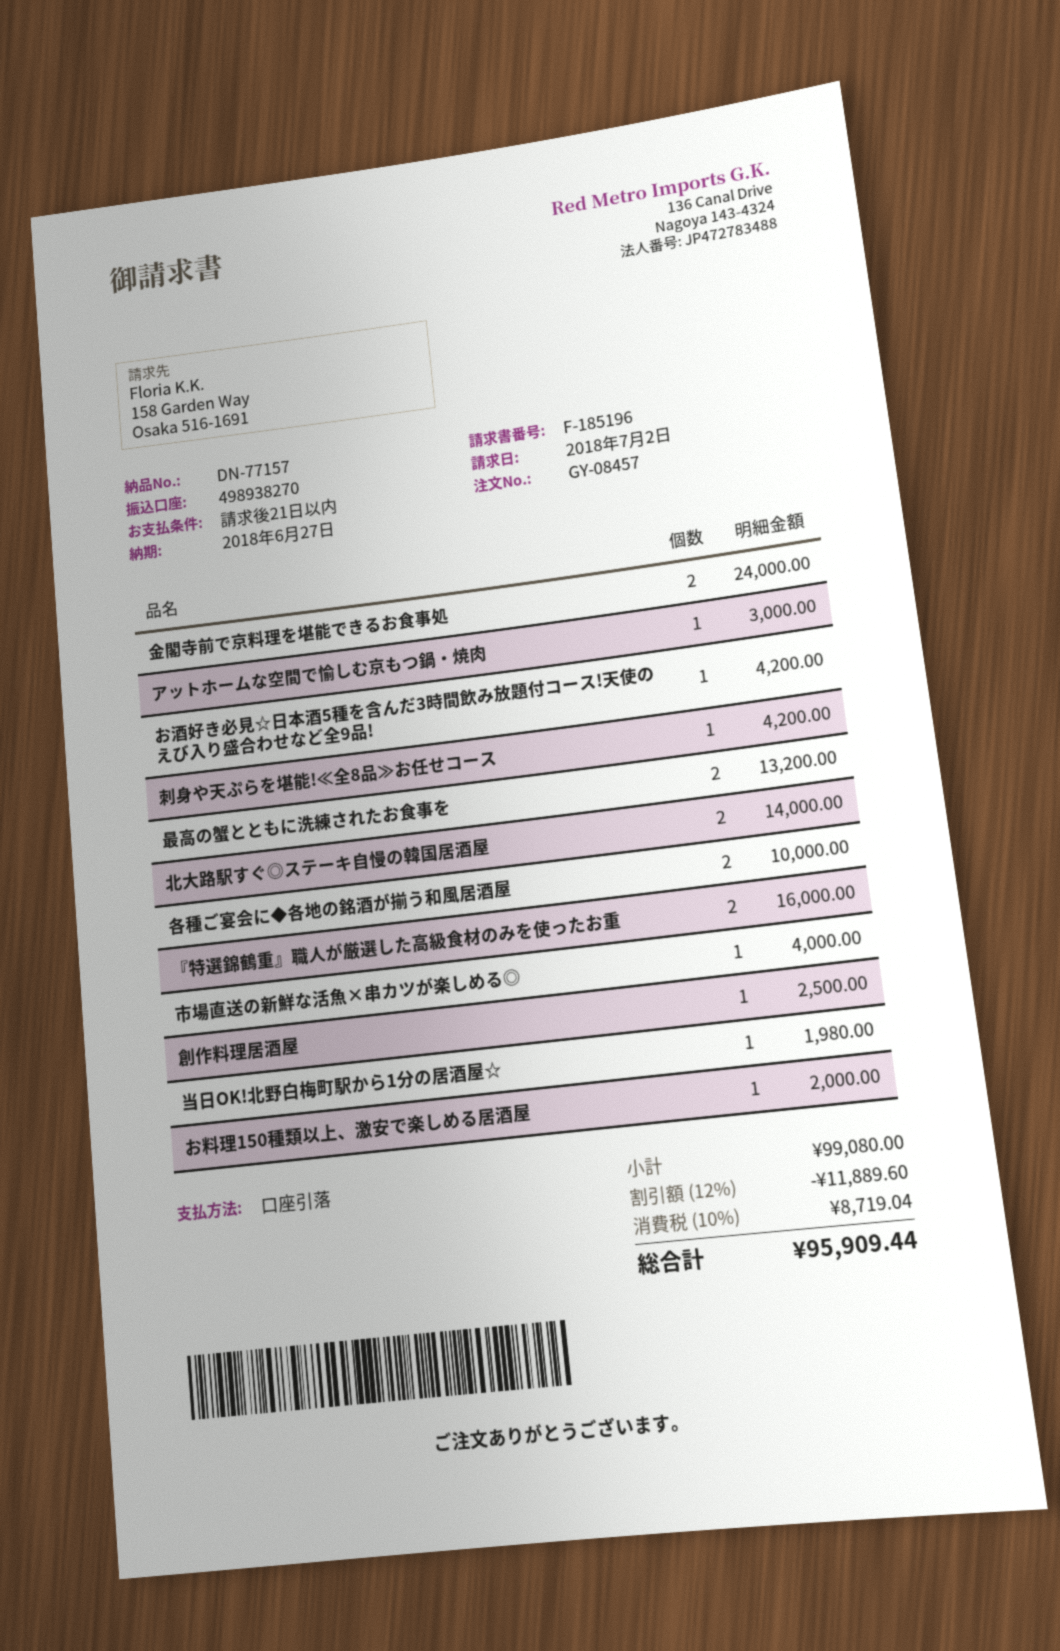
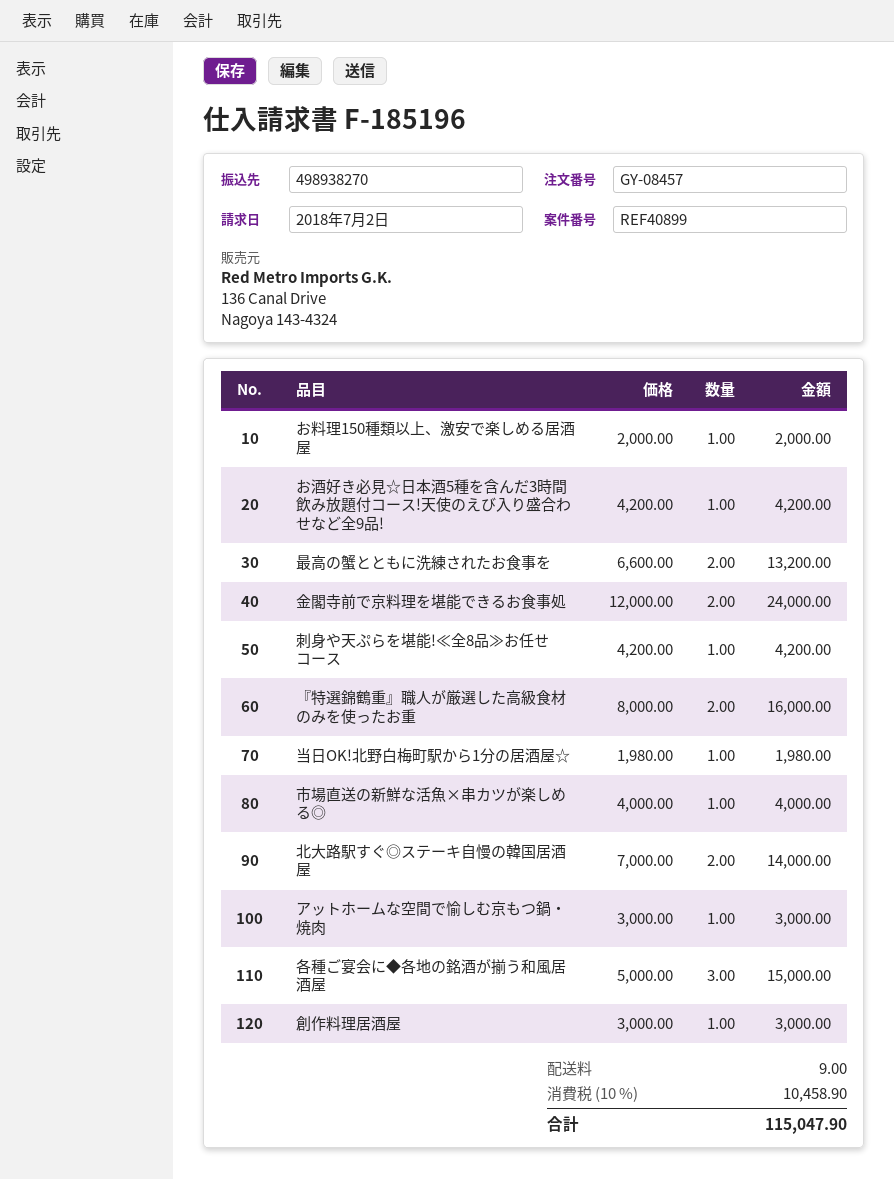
各種ご宴会に◆各地の銘酒が揃う和風居酒屋: 2 for 10000.00 -> 3 for 15000.00
創作料理居酒屋: 1 for 2500.00 -> 1 for 3000.00
discount: 12% = 11889.60 -> none
shipping: none -> 9.00
tax: 10% = 8719.04 -> 10% = 10458.90
total: 95909.44 -> 115047.90

